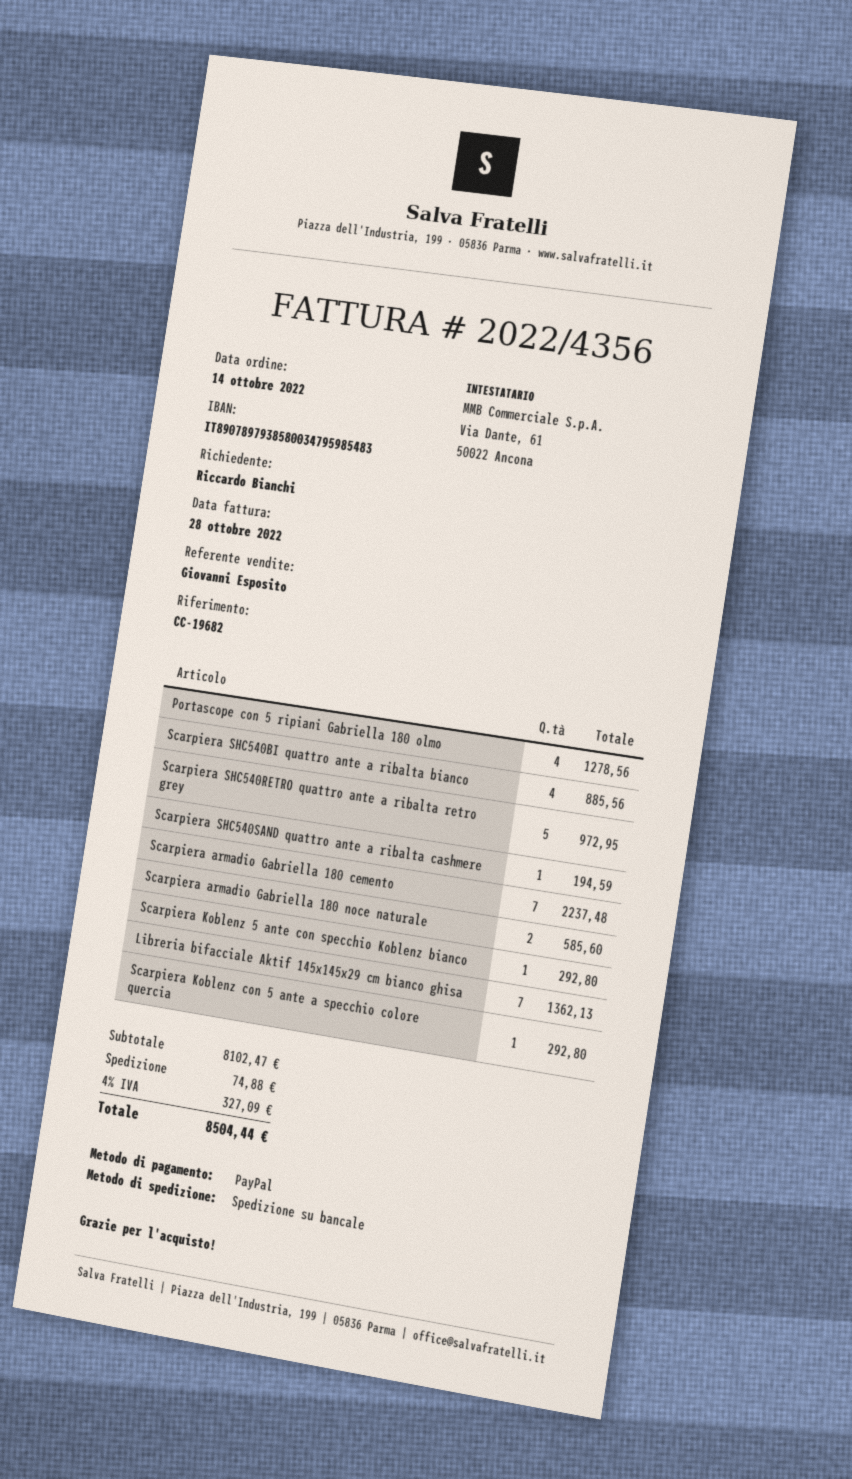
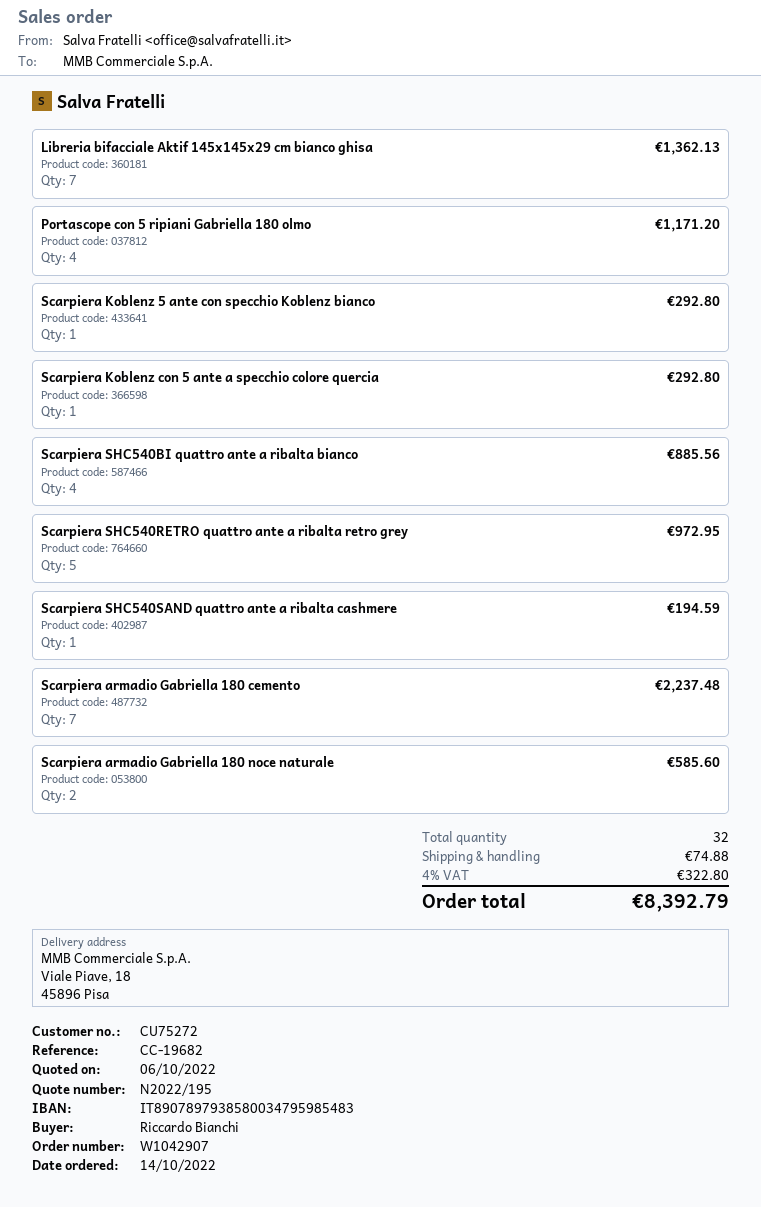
Portascope con 5 ripiani Gabriella 180 olmo: 4 for 1278.56 -> 4 for 1171.20
tax: 4% = 327.09 -> 4% = 322.80
total: 8504.44 -> 8392.79

